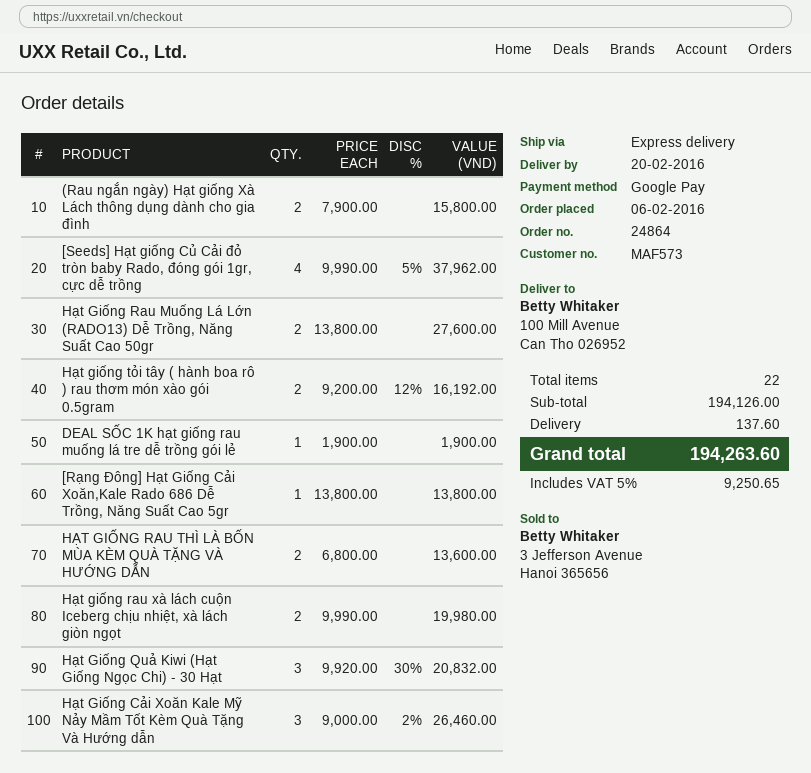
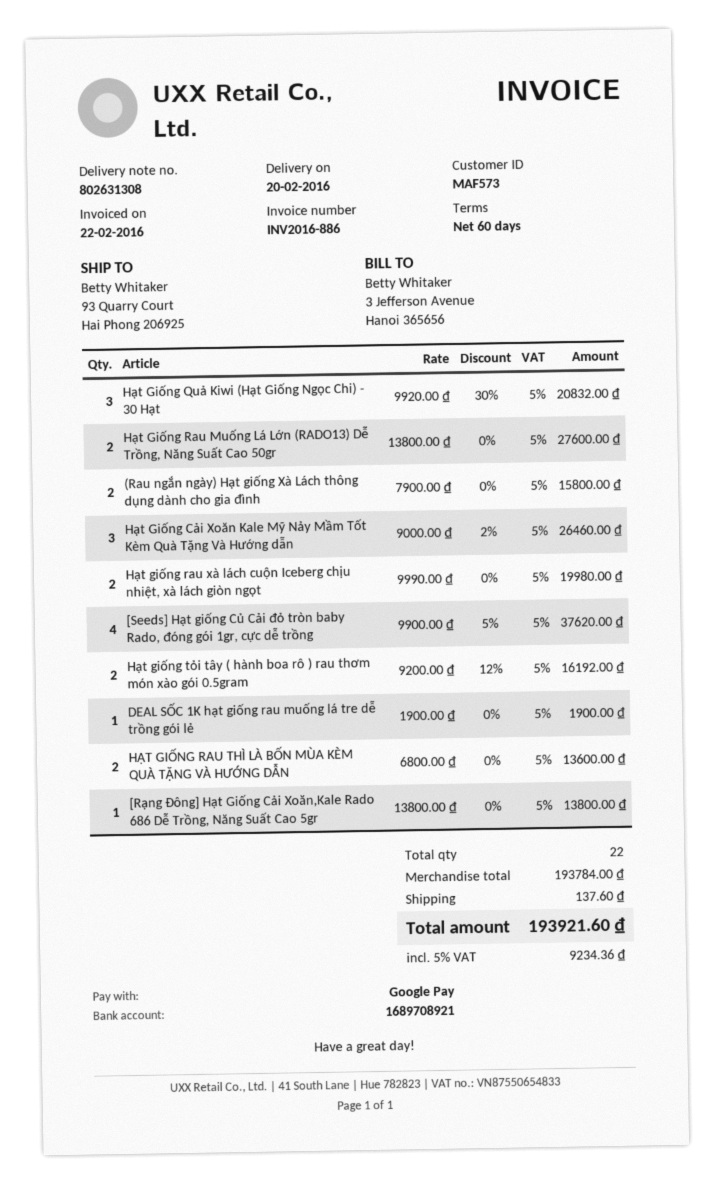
ship to: 100 Mill Avenue, Can Tho 026952 -> 93 Quarry Court, Hai Phong 206925
[Seeds] Hạt giống Củ Cải đỏ tròn baby Rado, đóng gói 1gr, cực dễ trồng: 4 x 9990.00 - 5% = 37962.00 -> 4 x 9900.00 - 5% = 37620.00
subtotal: 194126.00 -> 193784.00
tax: 5% = 9250.65 -> 5% = 9234.36
total: 194263.60 -> 193921.60

